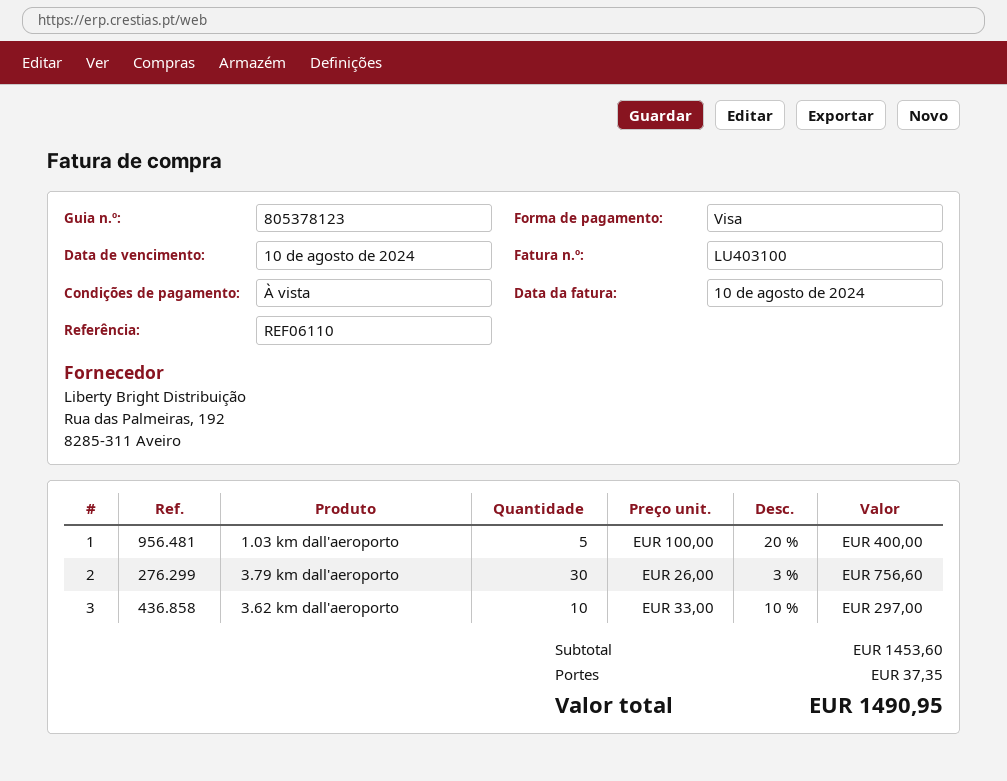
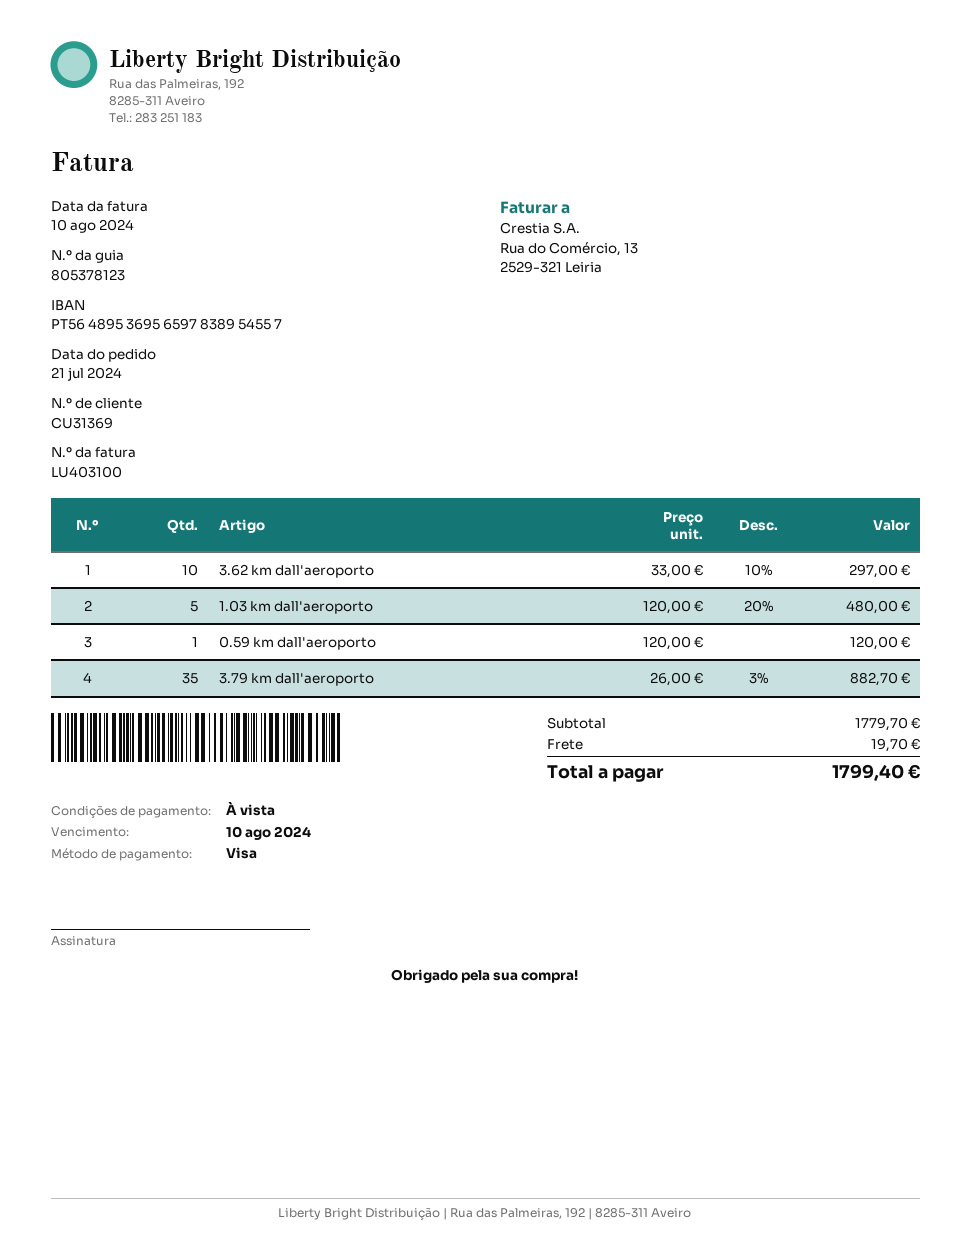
1.03 km dall'aeroporto: 5 x 100.00 - 20% = 400.00 -> 5 x 120.00 - 20% = 480.00
3.79 km dall'aeroporto: 30 x 26.00 - 3% = 756.60 -> 35 x 26.00 - 3% = 882.70
0.59 km dall'aeroporto: none -> 1 x 120.00 = 120.00
subtotal: 1453.60 -> 1779.70
shipping: 37.35 -> 19.70
total: 1490.95 -> 1799.40

